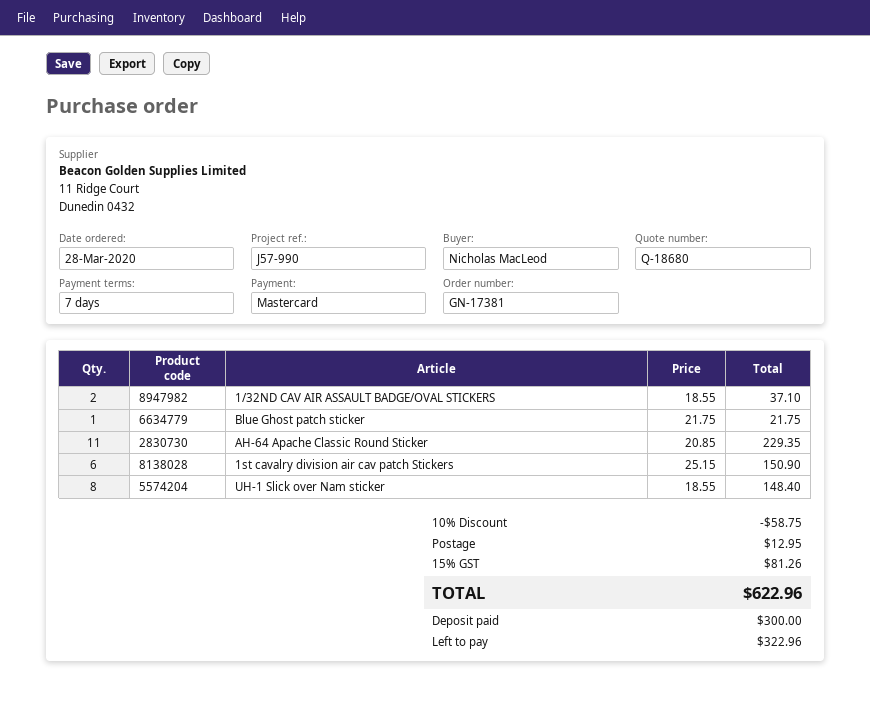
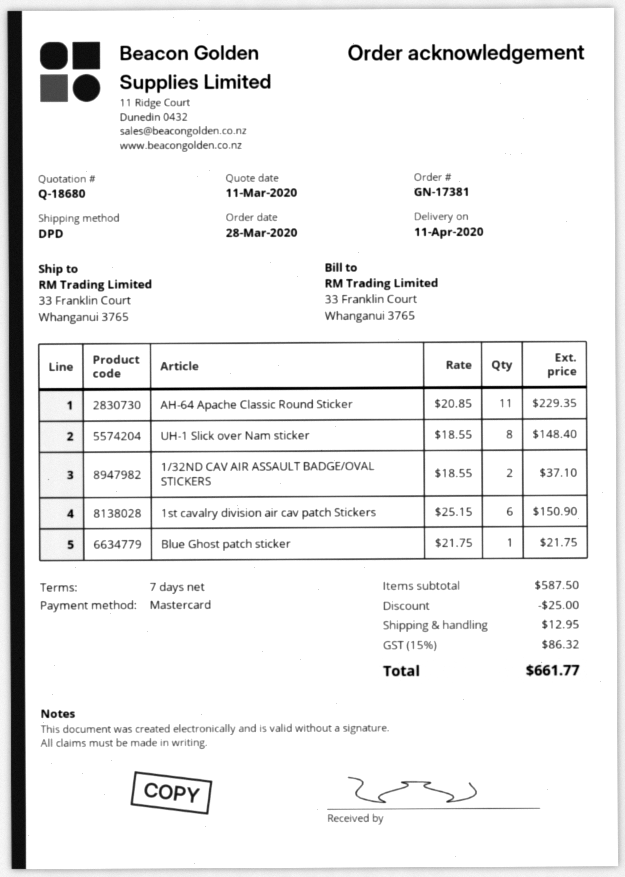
discount: 58.75 -> 25.00
tax: 15% = 81.26 -> 15% = 86.32
total: 622.96 -> 661.77

